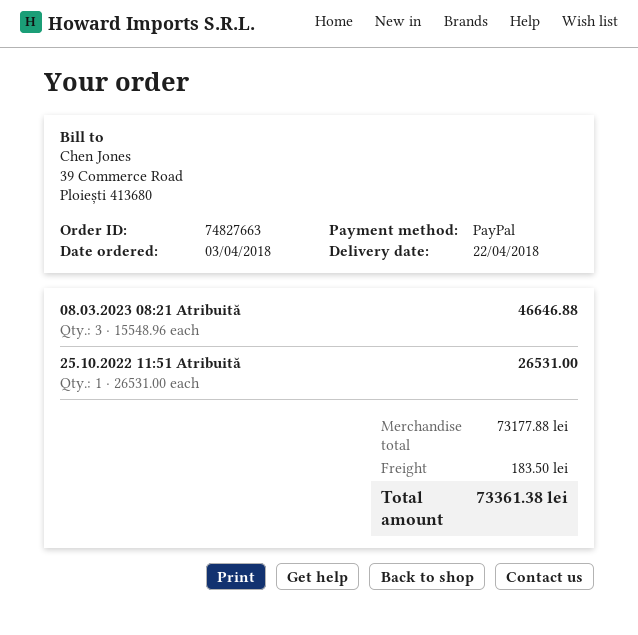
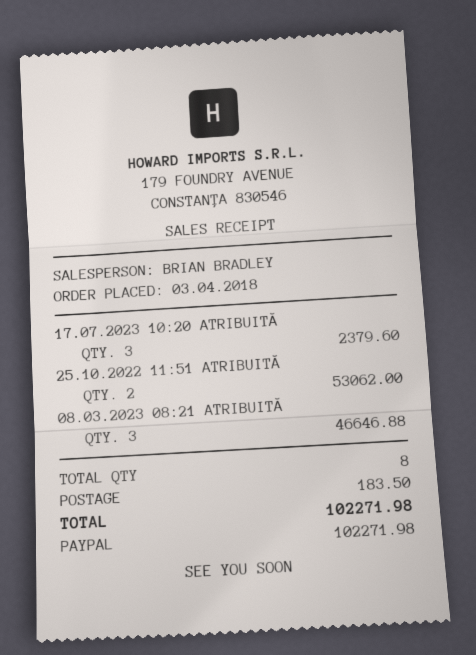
25.10.2022 11:51 Atribuită: 1 for 26531.00 -> 2 for 53062.00
17.07.2023 10:20 ATRIBUITĂ: none -> 3 for 2379.60
total: 73361.38 -> 102271.98

